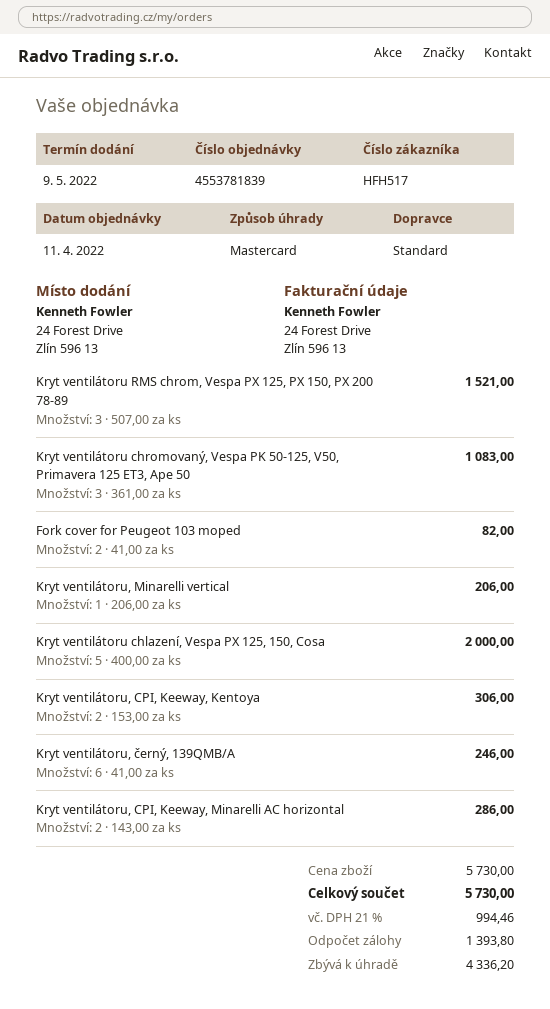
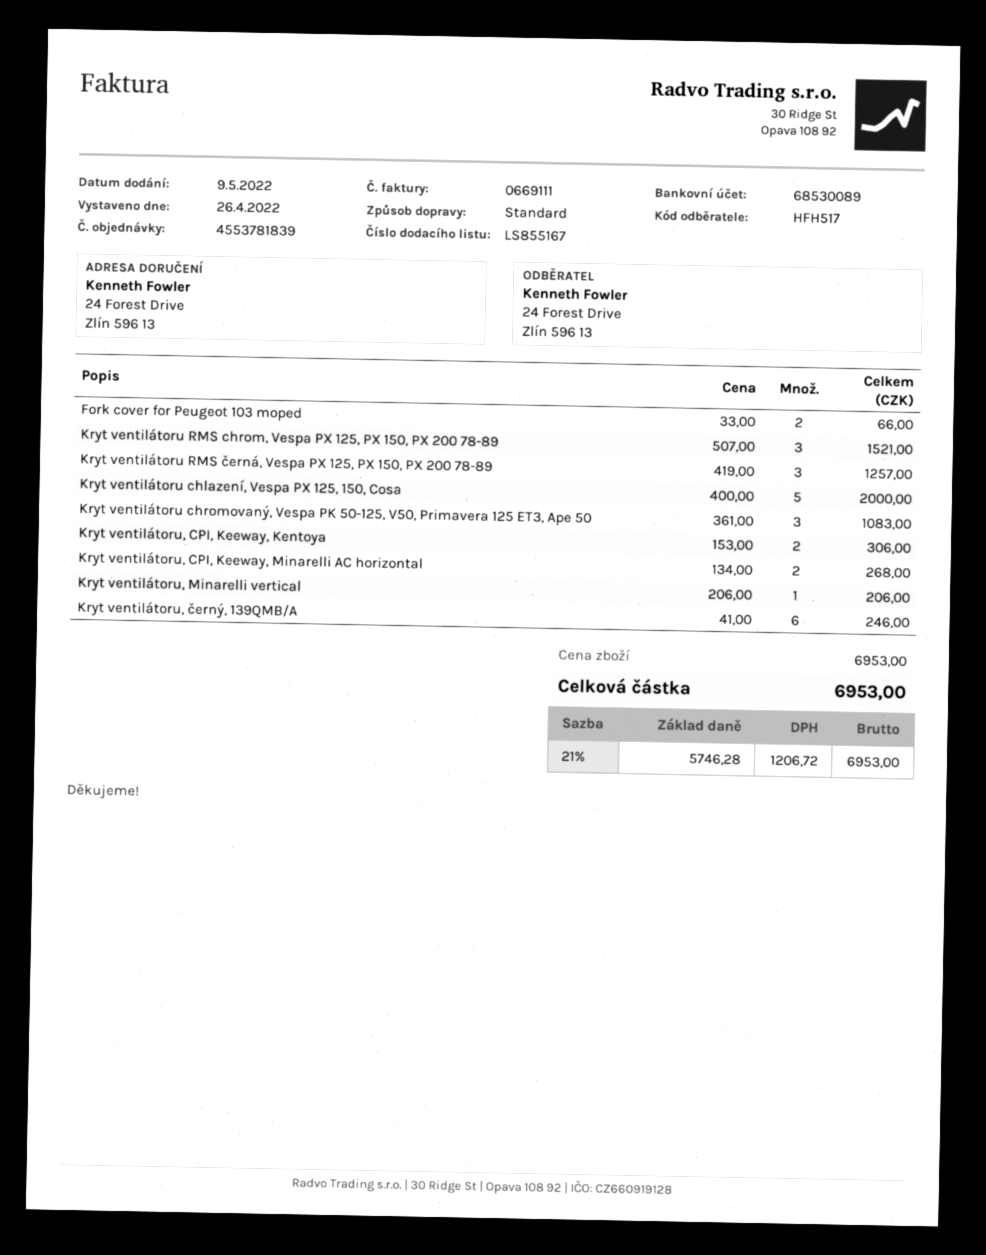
Fork cover for Peugeot 103 moped: 2 x 41.00 = 82.00 -> 2 x 33.00 = 66.00
Kryt ventilátoru, CPI, Keeway, Minarelli AC horizontal: 2 x 143.00 = 286.00 -> 2 x 134.00 = 268.00
Kryt ventilátoru RMS černá, Vespa PX 125, PX 150, PX 200 78-89: none -> 3 x 419.00 = 1257.00
subtotal: 5730.00 -> 6953.00
tax: 21% = 994.46 -> 21% = 1206.72
total: 5730.00 -> 6953.00

